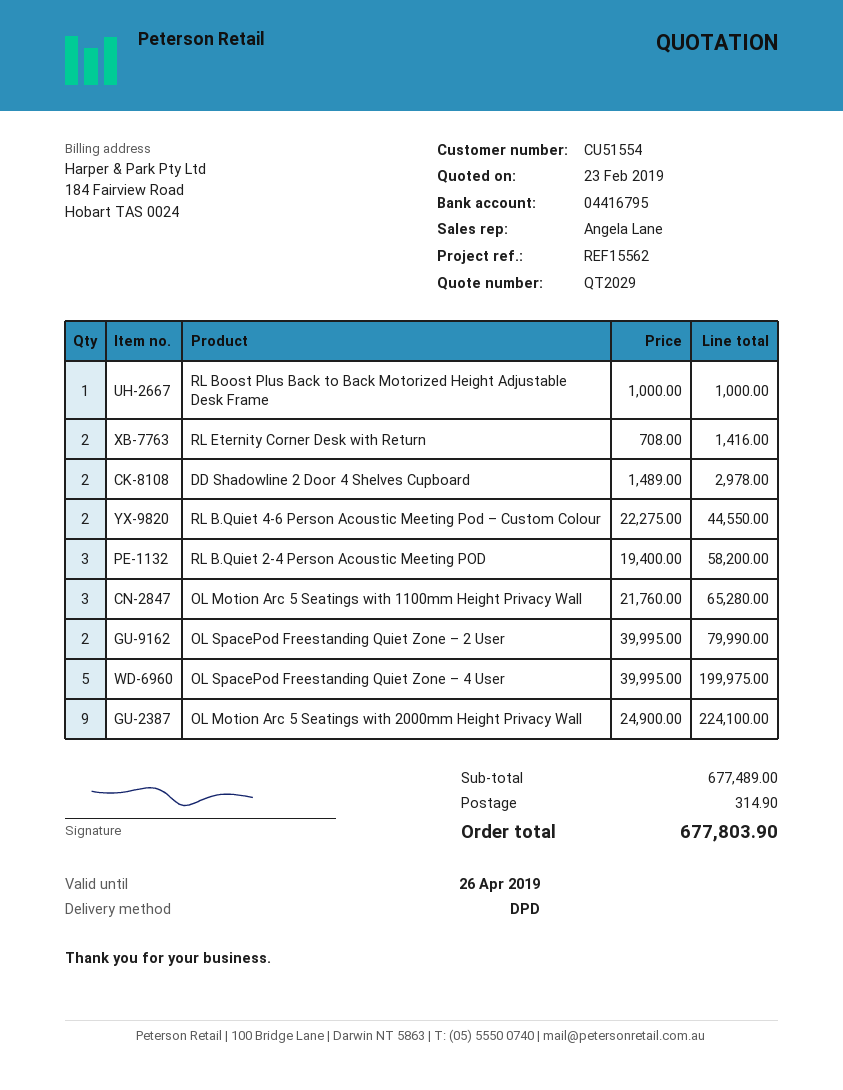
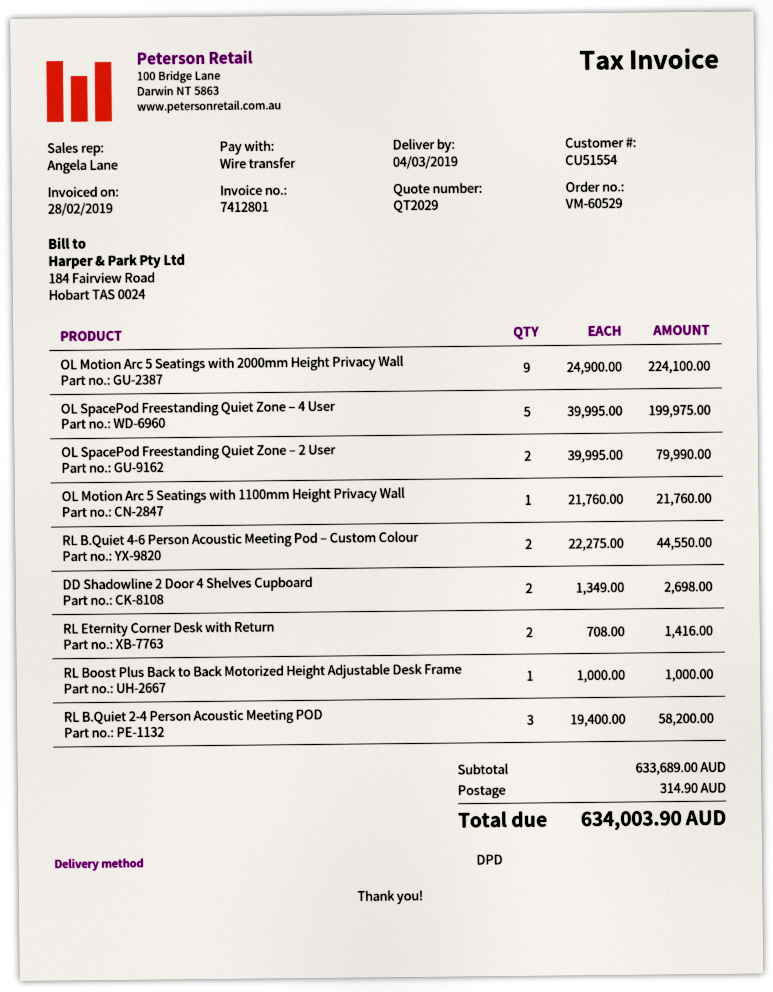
DD Shadowline 2 Door 4 Shelves Cupboard: 2 x 1489.00 = 2978.00 -> 2 x 1349.00 = 2698.00
OL Motion Arc 5 Seatings with 1100mm Height Privacy Wall: 3 x 21760.00 = 65280.00 -> 1 x 21760.00 = 21760.00
subtotal: 677489.00 -> 633689.00
total: 677803.90 -> 634003.90

